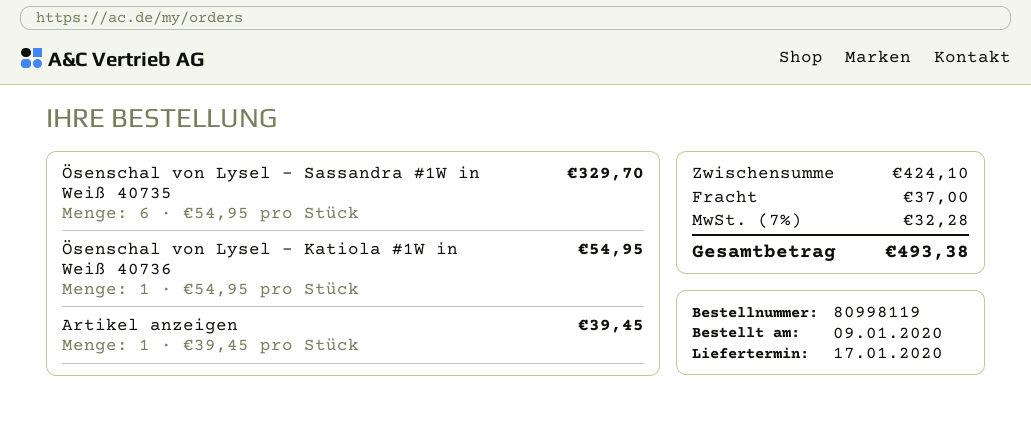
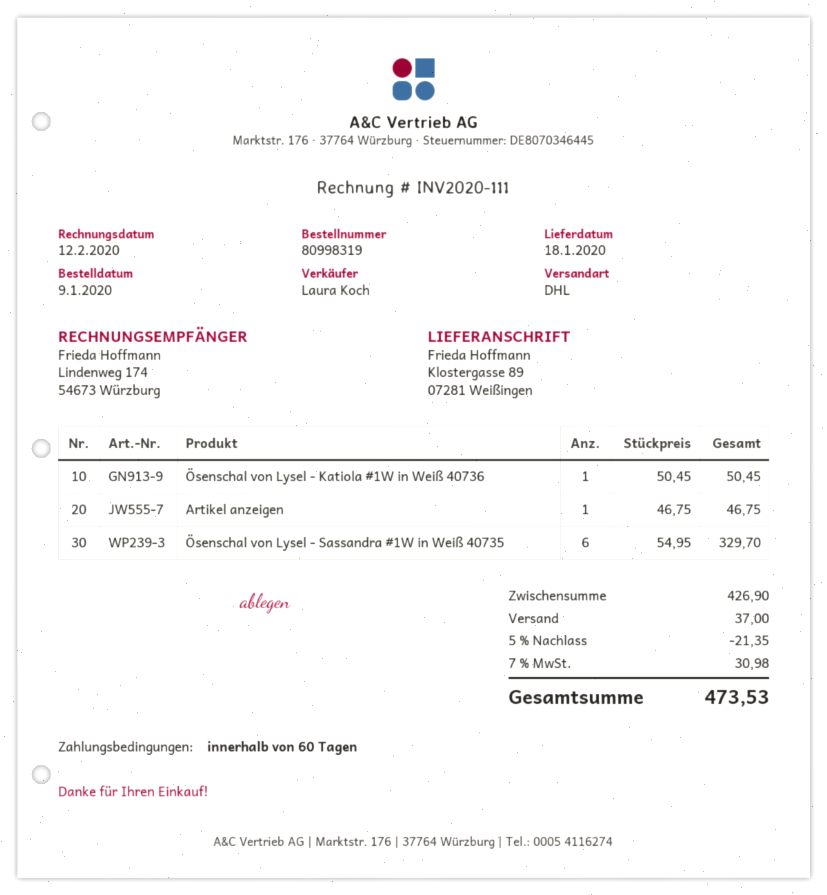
order number: 80998119 -> 80998319
delivery date: 2020-01-17 -> 2020-01-18
Ösenschal von Lysel - Katiola #1W in Weiß 40736: 1 x 54.95 = 54.95 -> 1 x 50.45 = 50.45
Artikel anzeigen: 1 x 39.45 = 39.45 -> 1 x 46.75 = 46.75
subtotal: 424.10 -> 426.90
discount: none -> 5% = 21.35
tax: 7% = 32.28 -> 7% = 30.98
total: 493.38 -> 473.53

